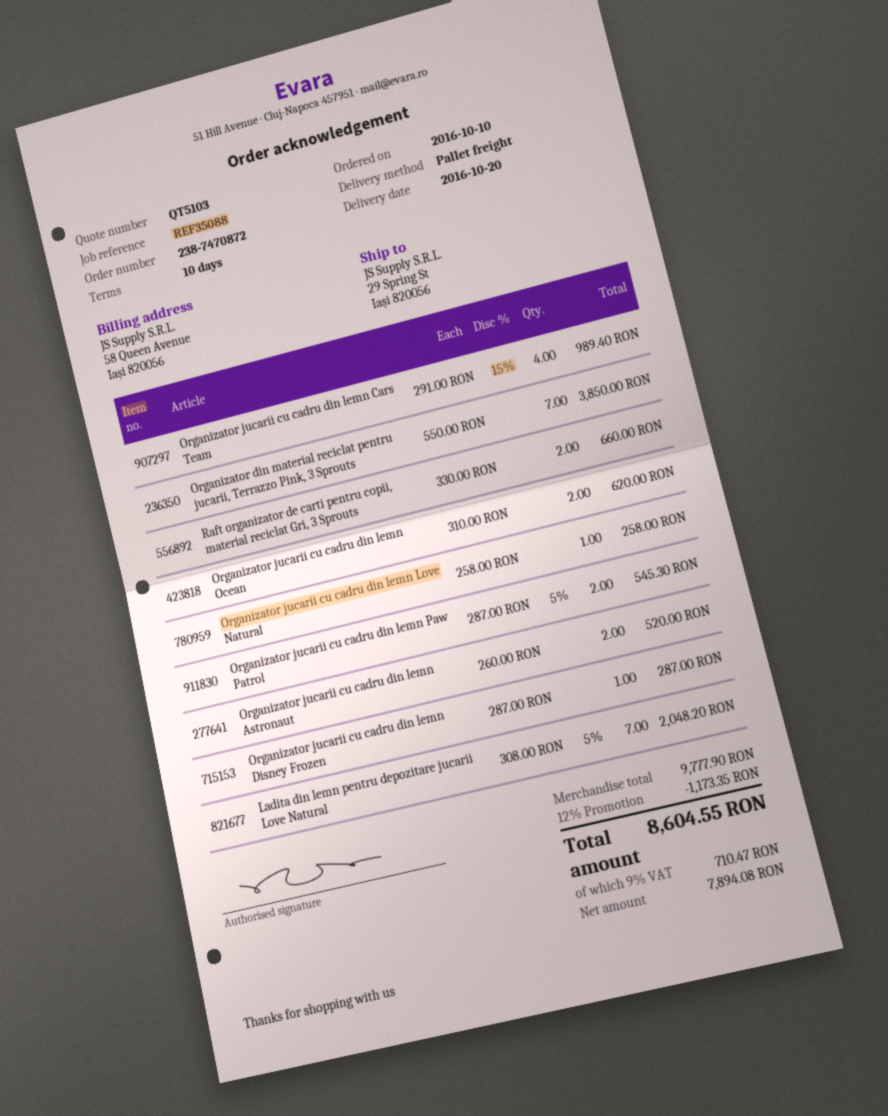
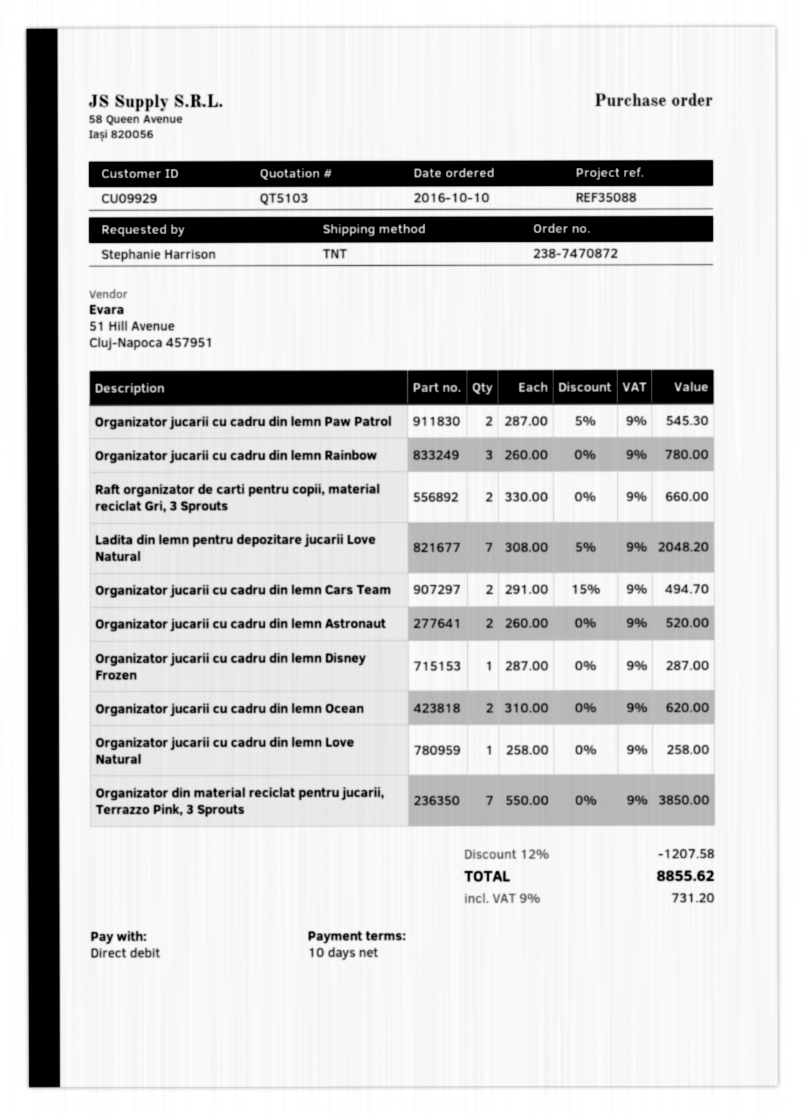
shipping method: pallet freight -> TNT
Organizator jucarii cu cadru din lemn Cars Team: 4 x 291.00 - 15% = 989.40 -> 2 x 291.00 - 15% = 494.70
Organizator jucarii cu cadru din lemn Rainbow: none -> 3 x 260.00 = 780.00
discount: 12% = 1173.35 -> 12% = 1207.58
tax: 9% = 710.47 -> 9% = 731.20
total: 8604.55 -> 8855.62

